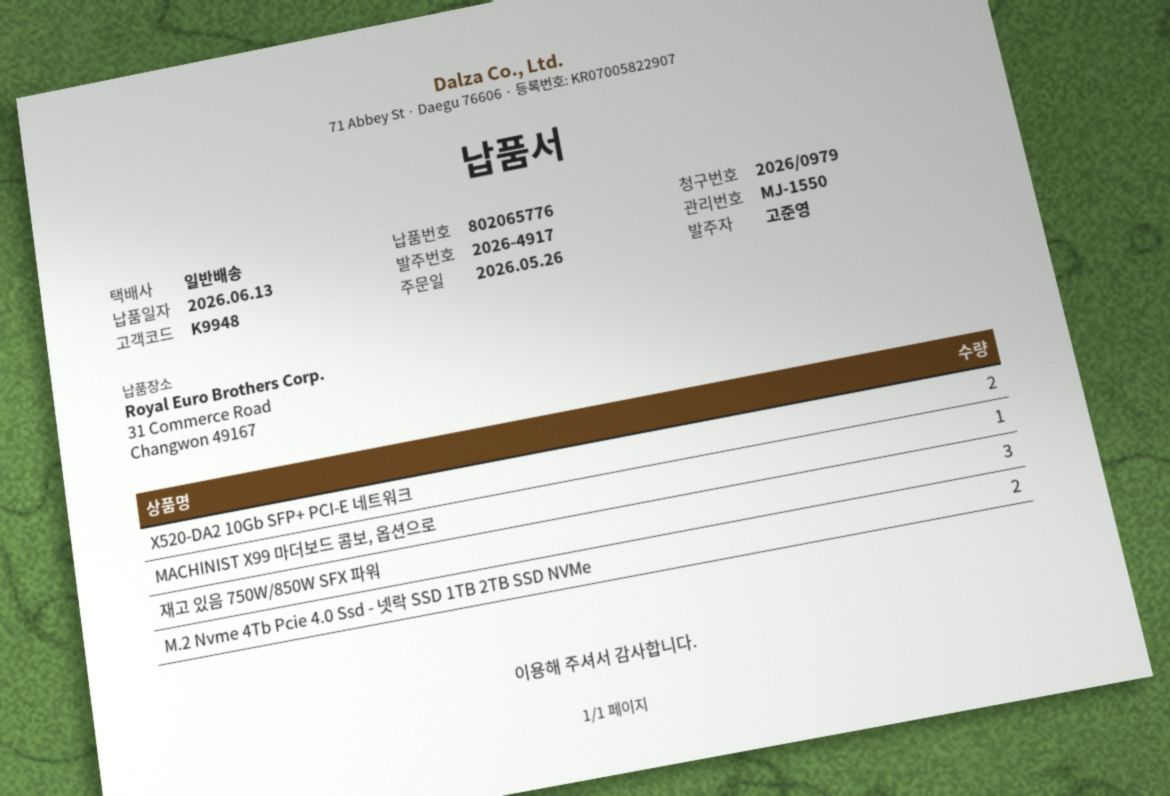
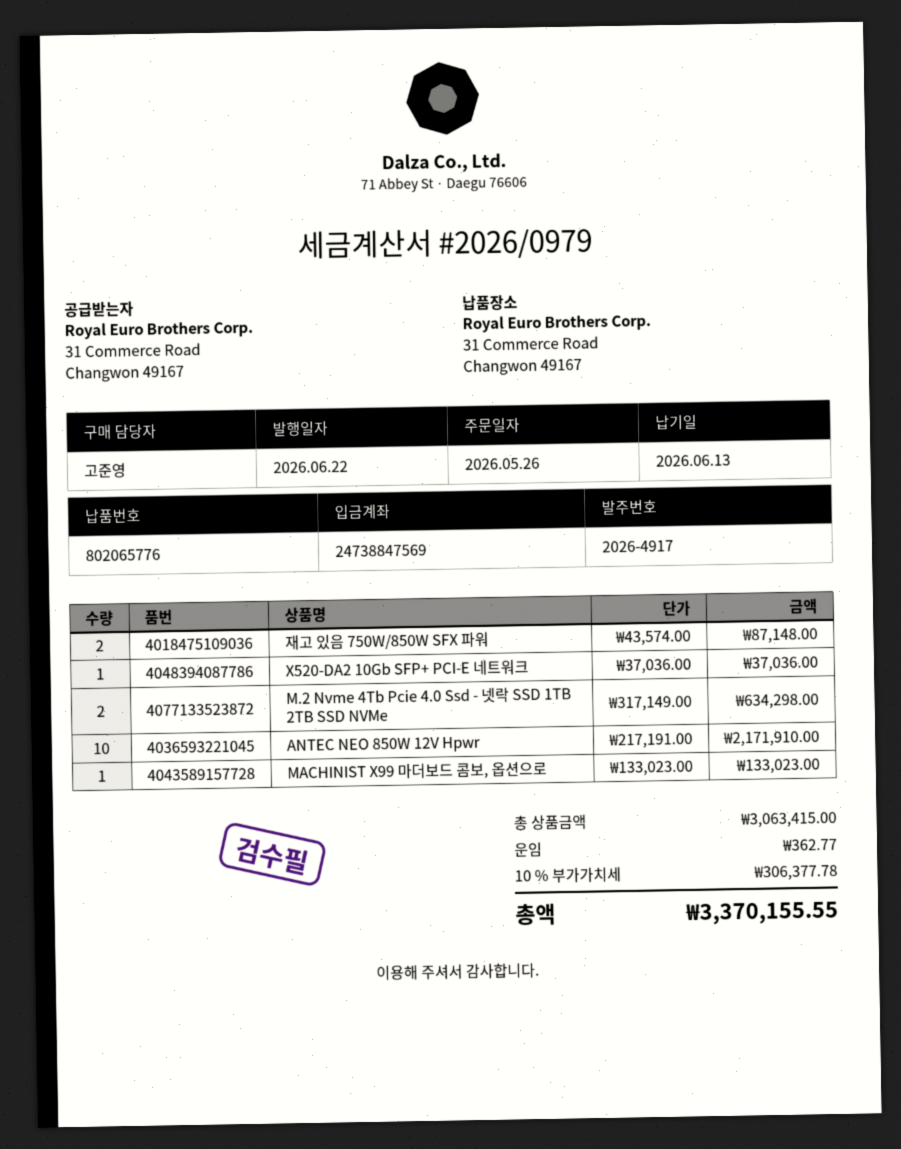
X520-DA2 10Gb SFP+ PCI-E 네트워크: 2 -> 1
재고 있음 750W/850W SFX 파워: 3 -> 2
ANTEC NEO 850W 12V Hpwr: none -> 10

